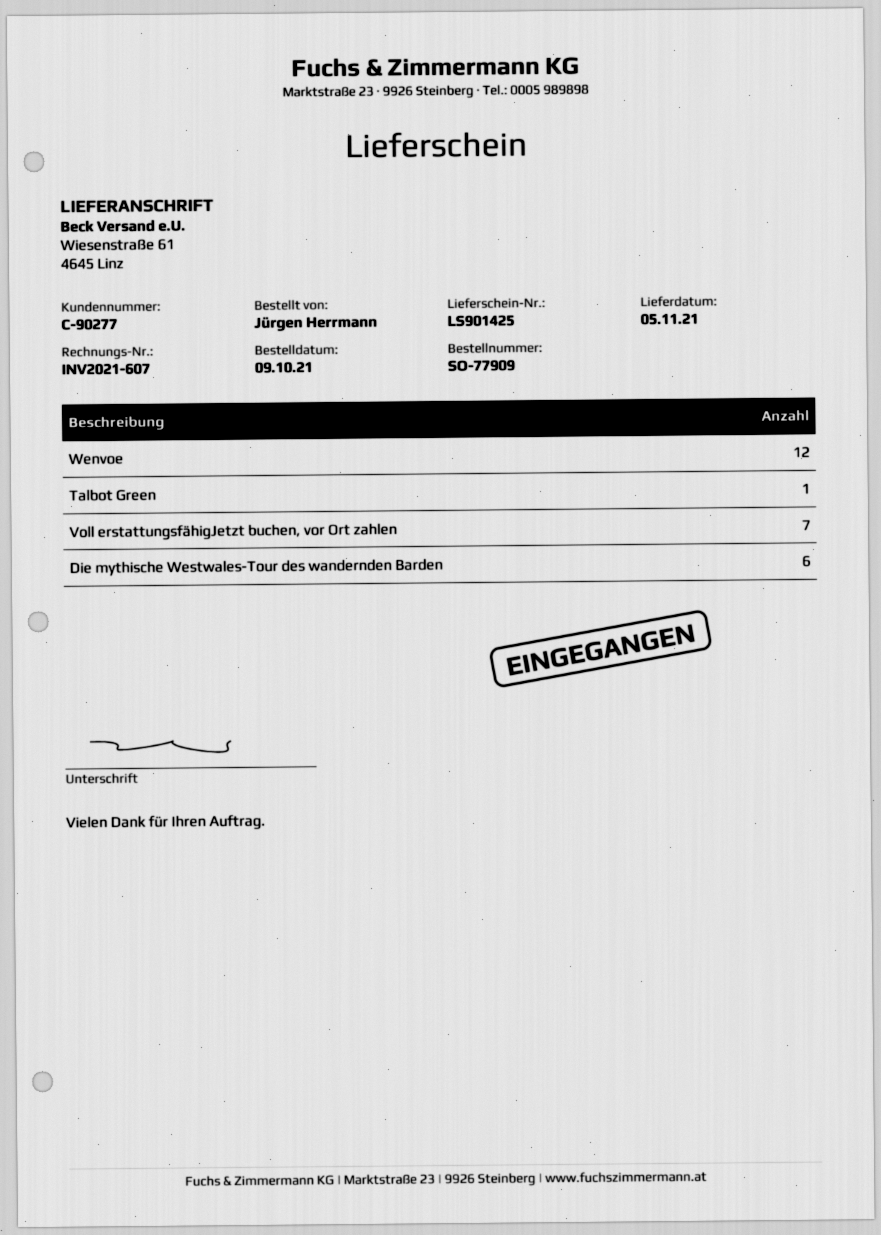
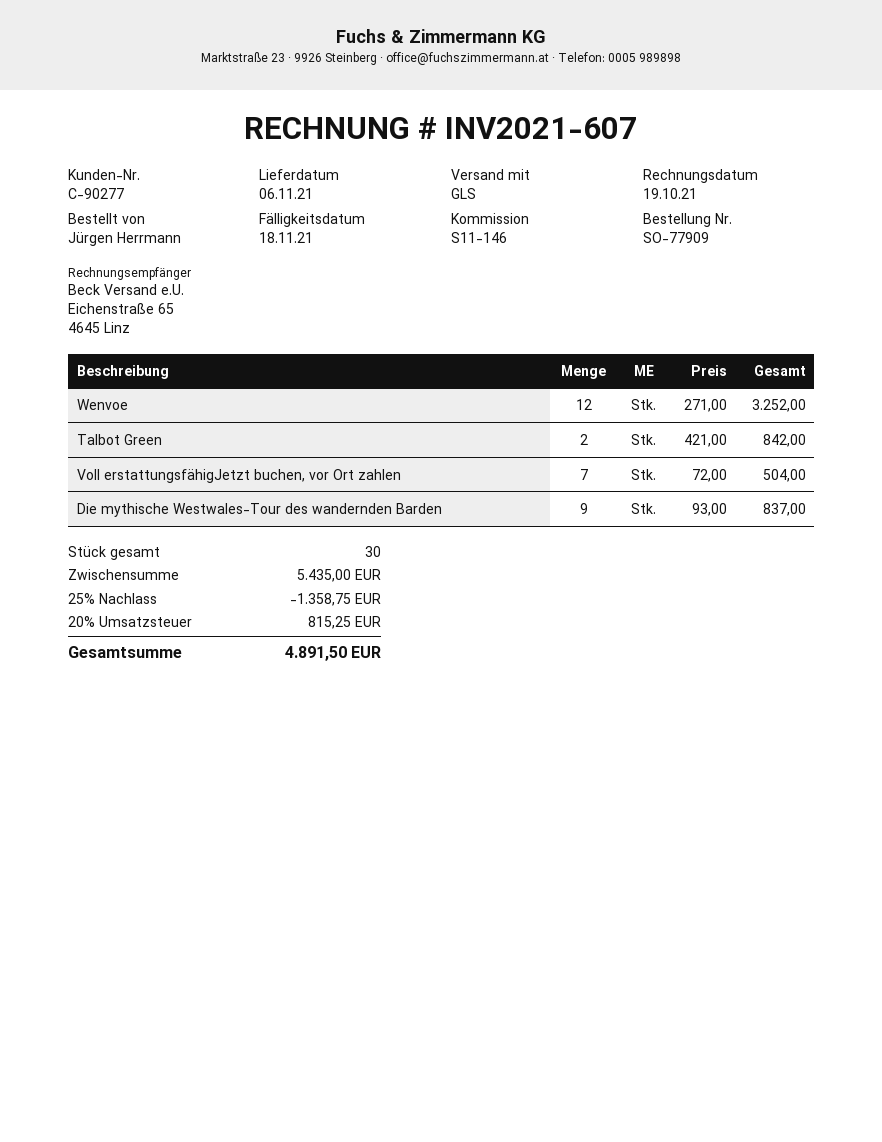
delivery date: 2021-11-05 -> 2021-11-06
Talbot Green: 1 -> 2
Die mythische Westwales-Tour des wandernden Barden: 6 -> 9

